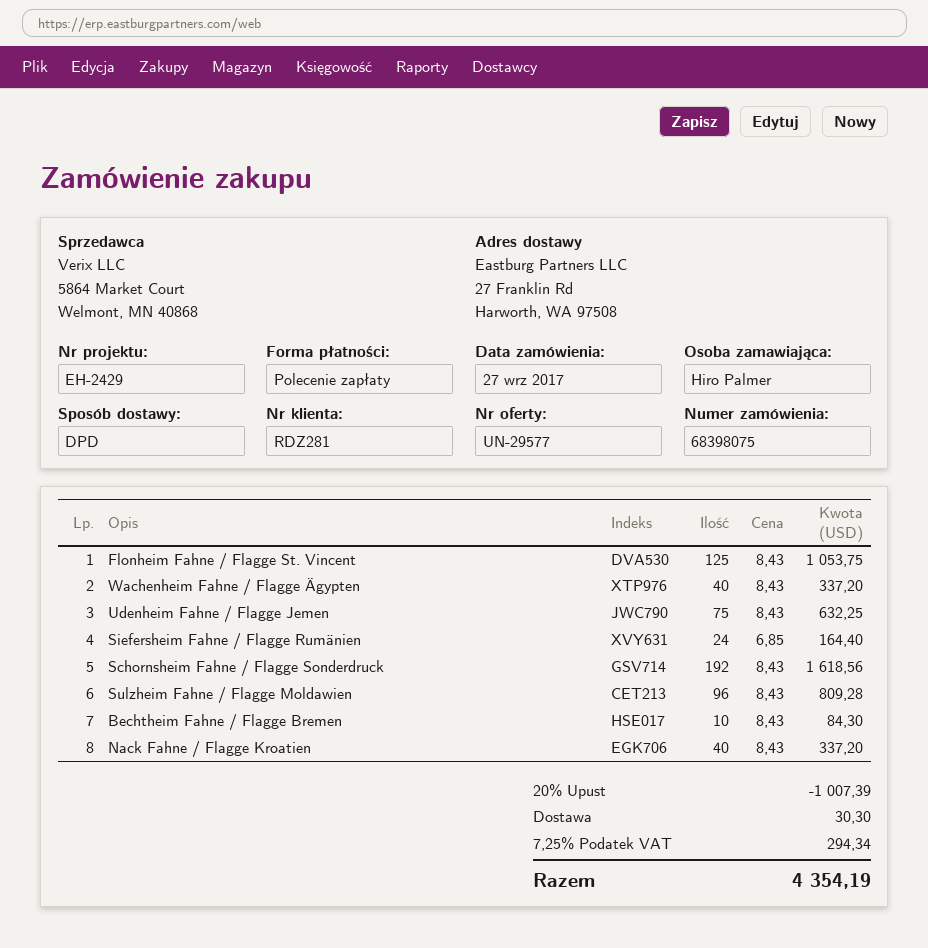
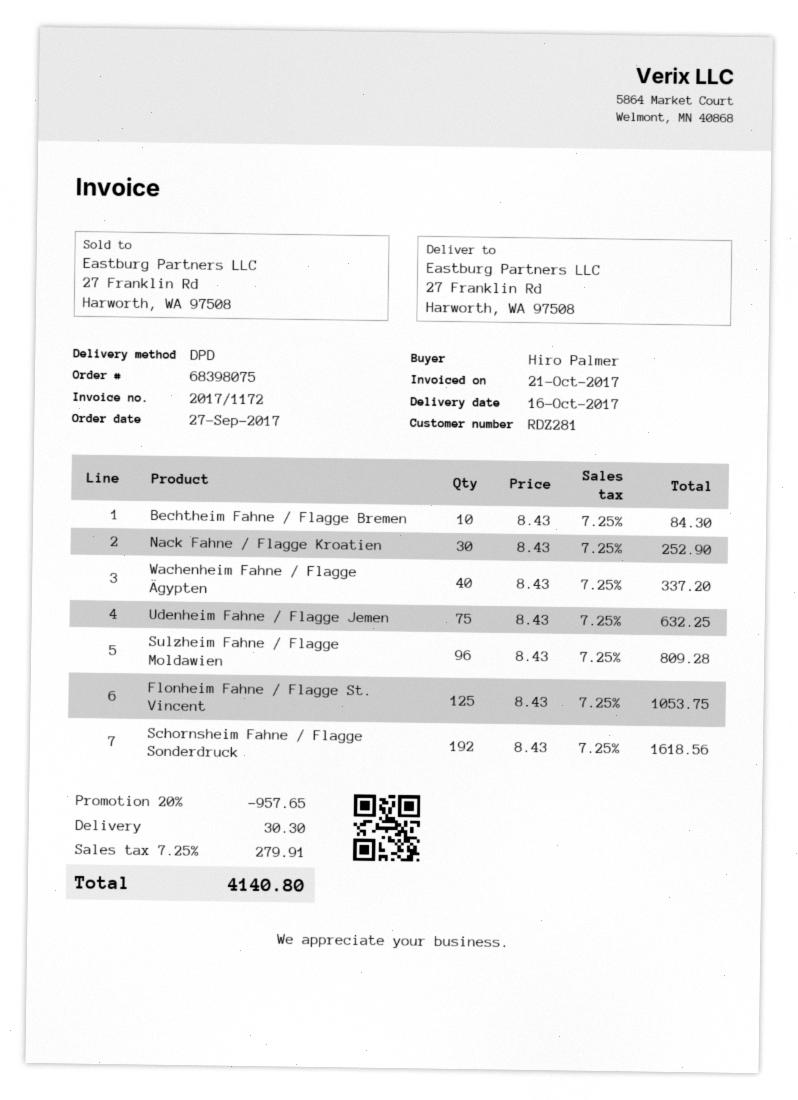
Siefersheim Fahne / Flagge Rumänien: 24 x 6.85 = 164.40 -> none
Nack Fahne / Flagge Kroatien: 40 x 8.43 = 337.20 -> 30 x 8.43 = 252.90
discount: 20% = 1007.39 -> 20% = 957.65
tax: 7.25% = 294.34 -> 7.25% = 279.91
total: 4354.19 -> 4140.80

